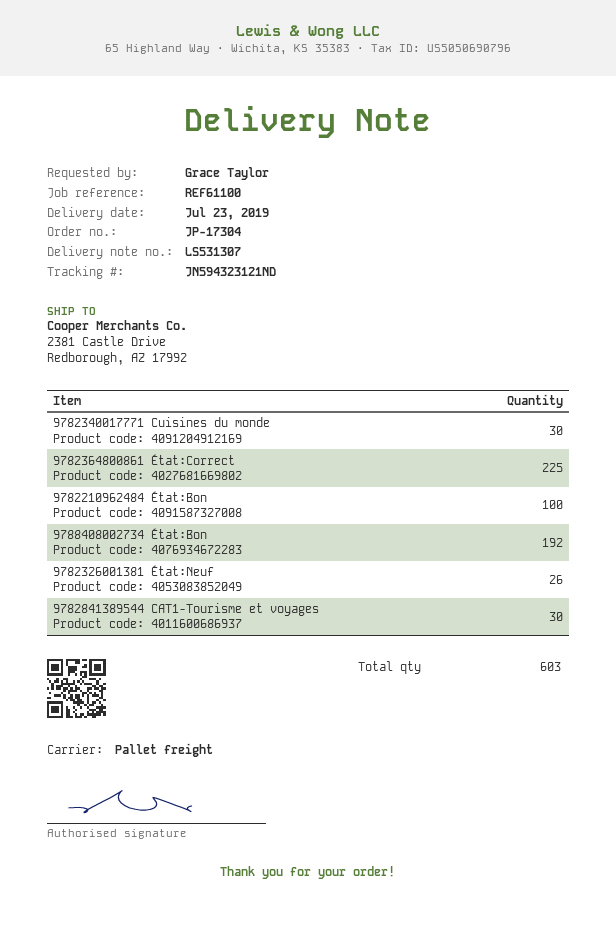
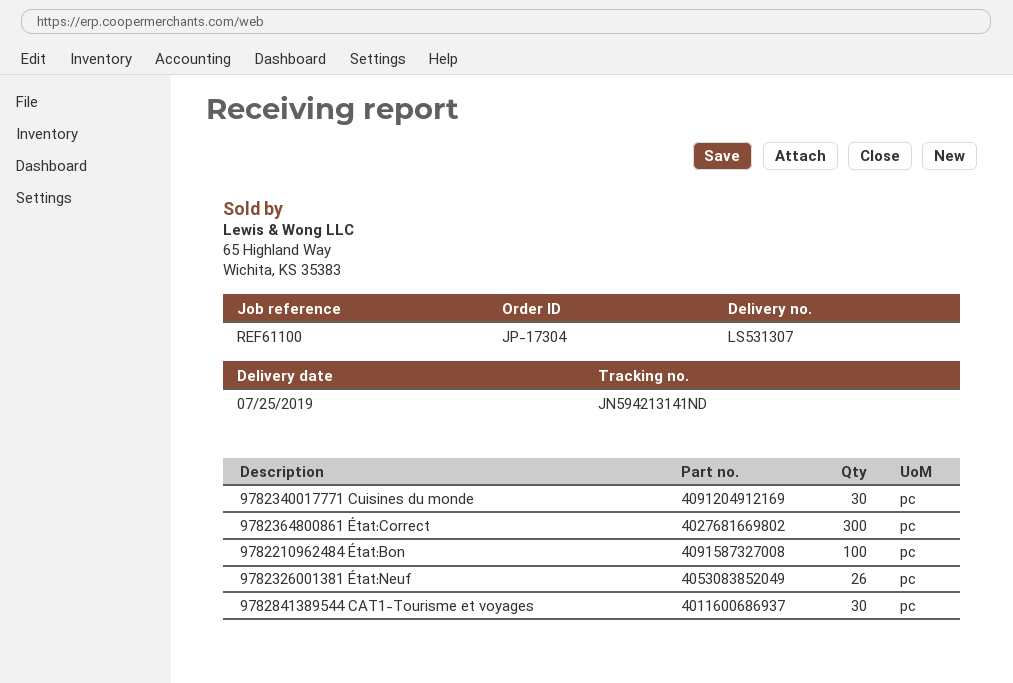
delivery date: 2019-07-23 -> 2019-07-25
tracking number: JN594323121ND -> JN594213141ND
9782364800861 État:Correct: 225 -> 300
9788408002734 État:Bon: 192 -> none

